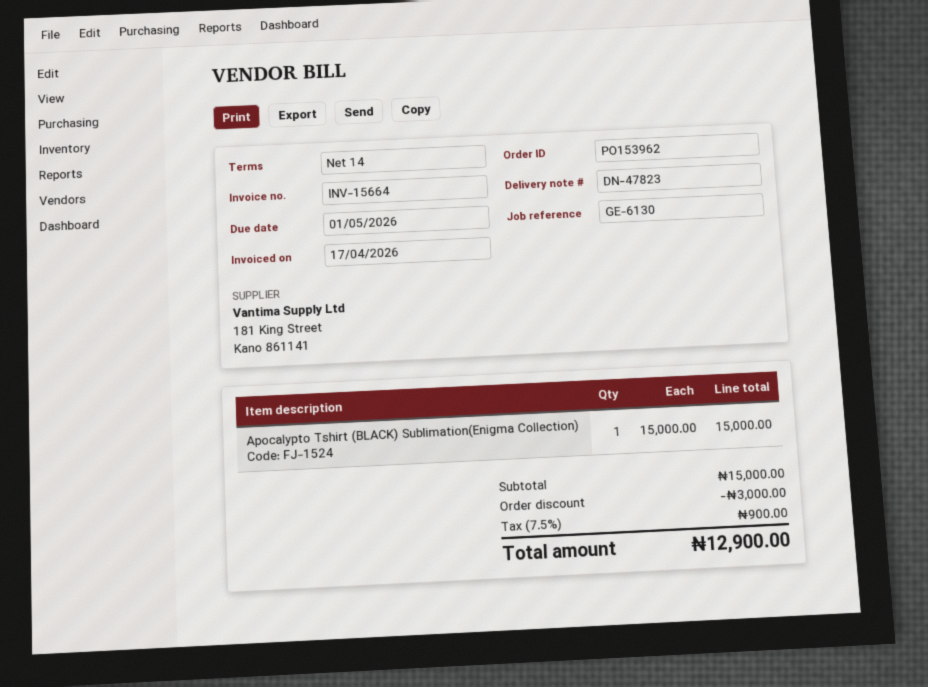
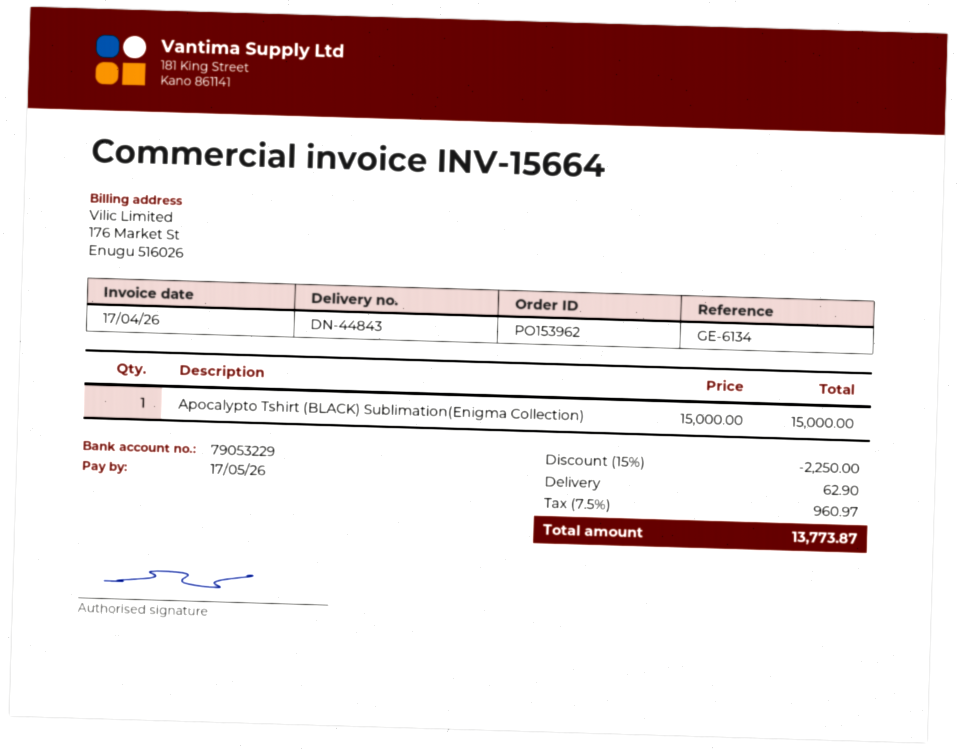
delivery note number: DN-47823 -> DN-44843
due date: 2026-05-01 -> 2026-05-17
reference: GE-6130 -> GE-6134
discount: 3000.00 -> 2250.00
shipping: none -> 62.90
tax: 7.5% = 900.00 -> 7.5% = 960.97
total: 12900.00 -> 13773.87

